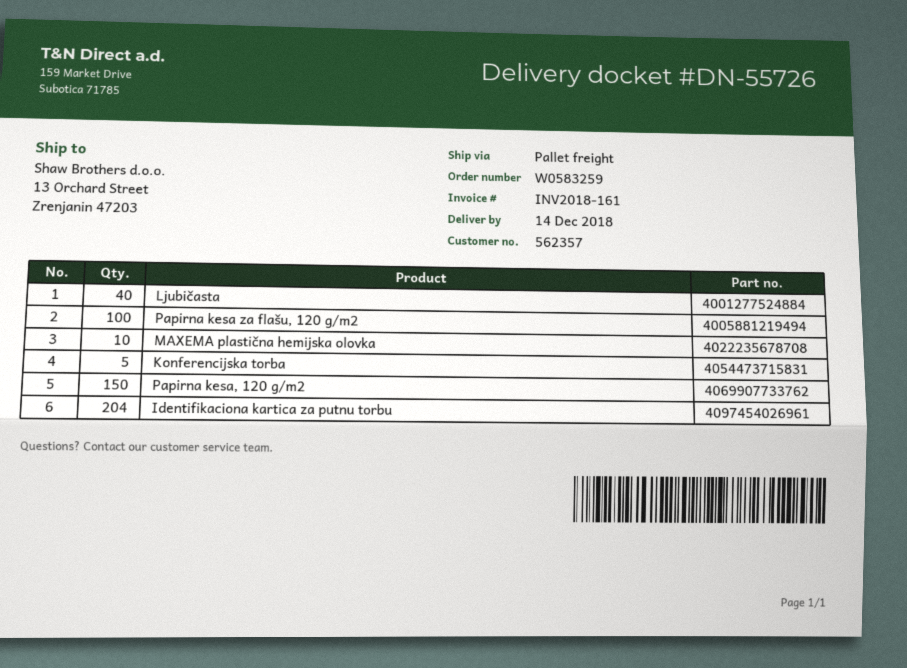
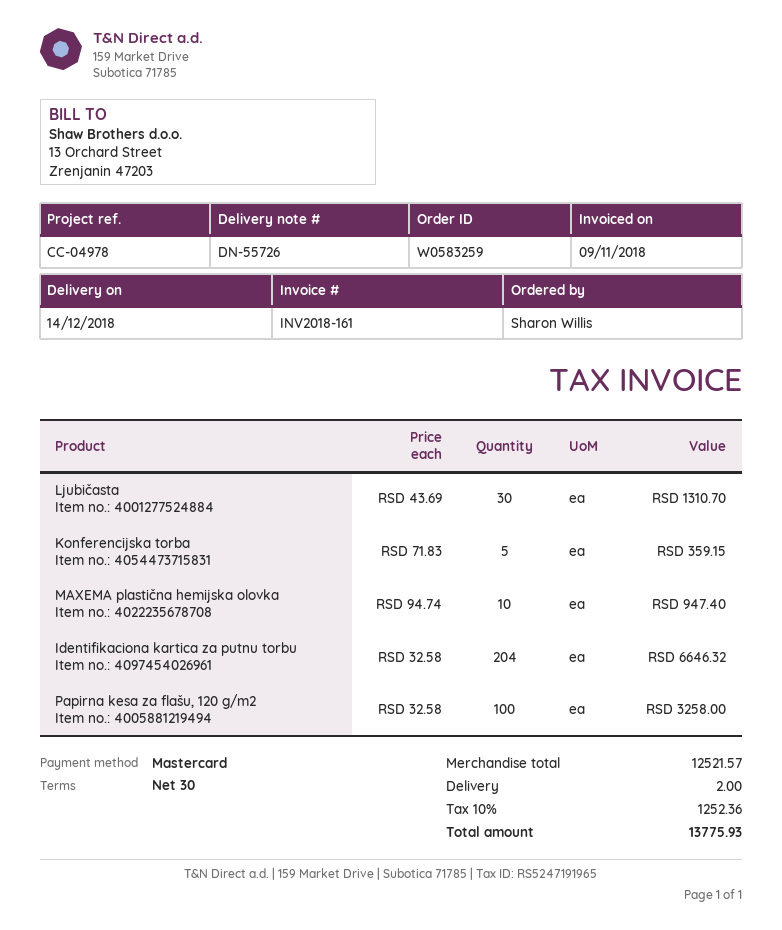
Ljubičasta: 40 -> 30
Papirna kesa, 120 g/m2: 150 -> none

